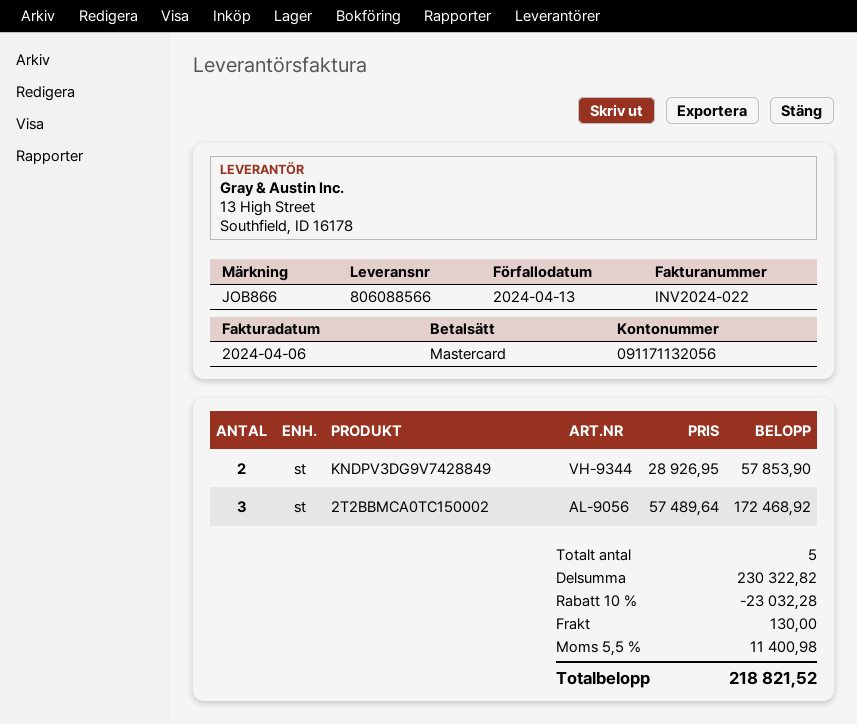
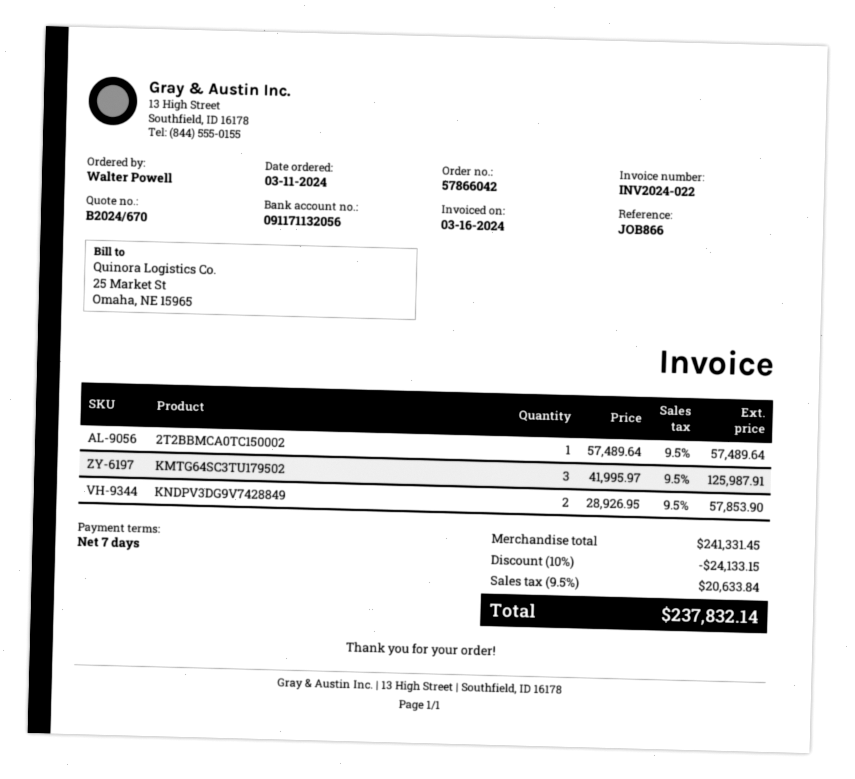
invoice date: 2024-04-06 -> 2024-03-16
2T2BBMCA0TC150002: 3 x 57489.64 = 172468.92 -> 1 x 57489.64 = 57489.64
KMTG64SC3TU179502: none -> 3 x 41995.97 = 125987.91
subtotal: 230322.82 -> 241331.45
discount: 10% = 23032.28 -> 10% = 24133.15
shipping: 130.00 -> none
tax: 5.5% = 11400.98 -> 9.5% = 20633.84
total: 218821.52 -> 237832.14

